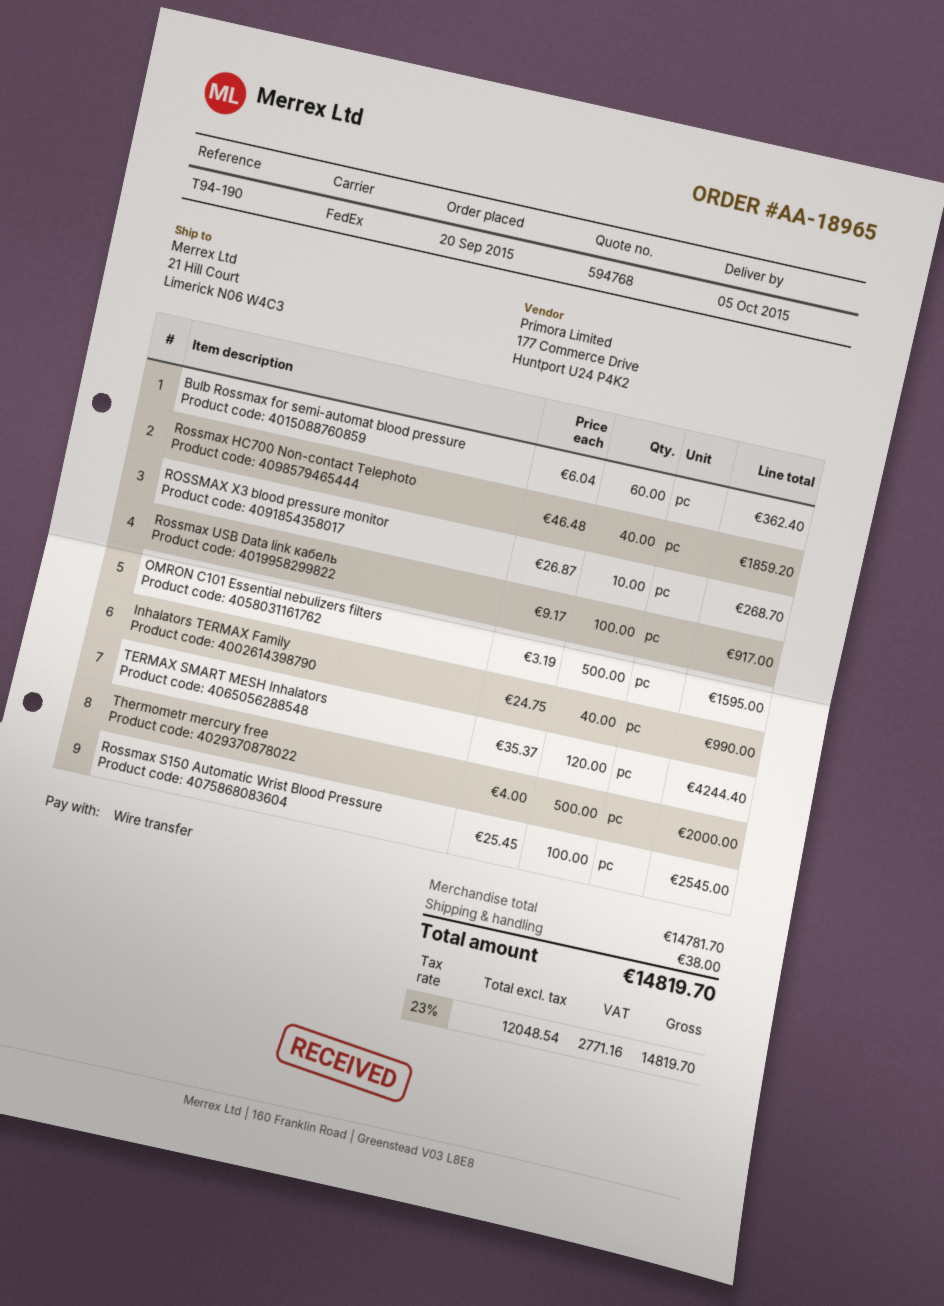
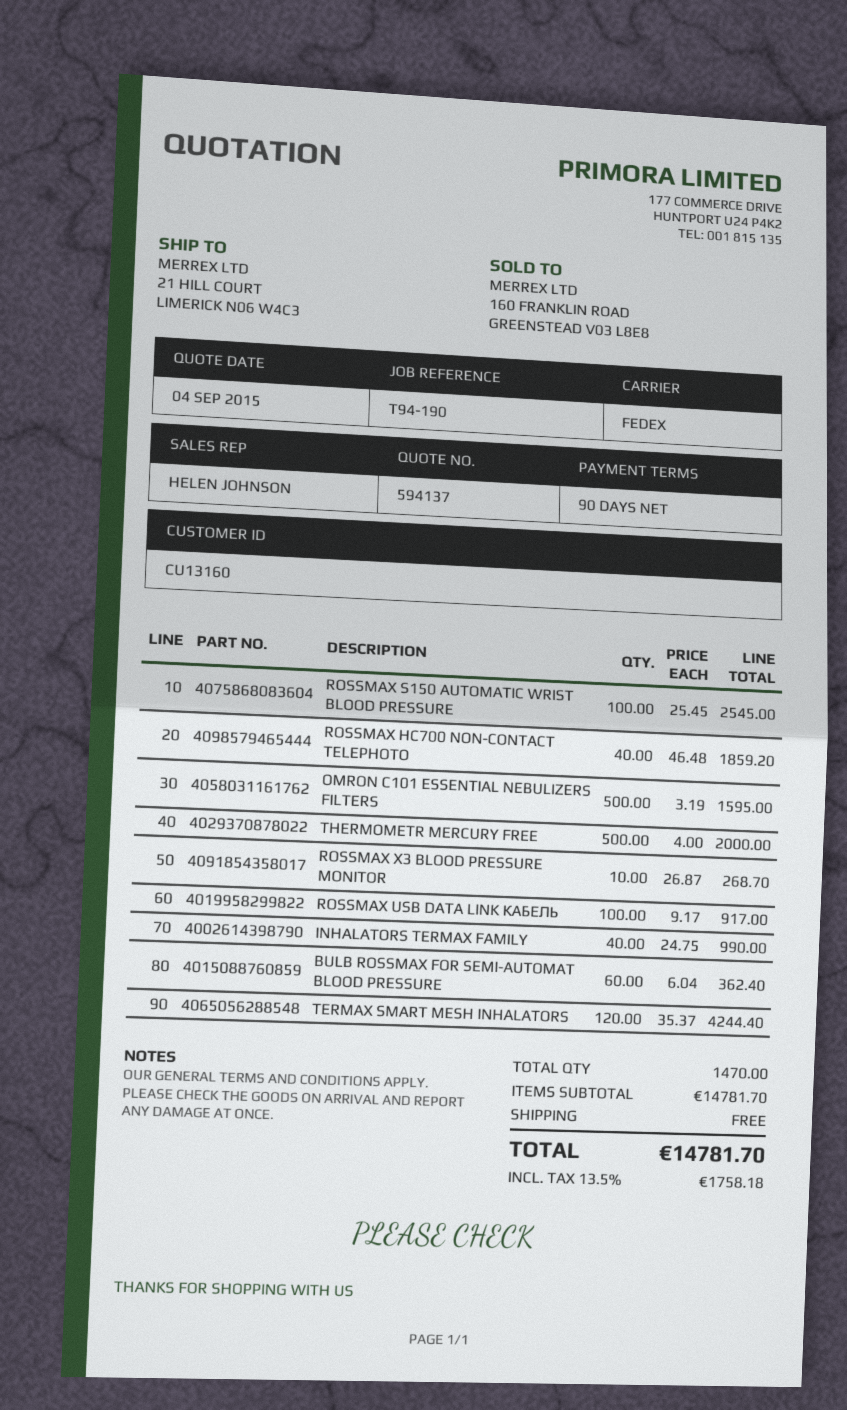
quote number: 594768 -> 594137
shipping: 38.00 -> 0.00
tax: 23% = 2771.16 -> 13.5% = 1758.18
total: 14819.70 -> 14781.70

